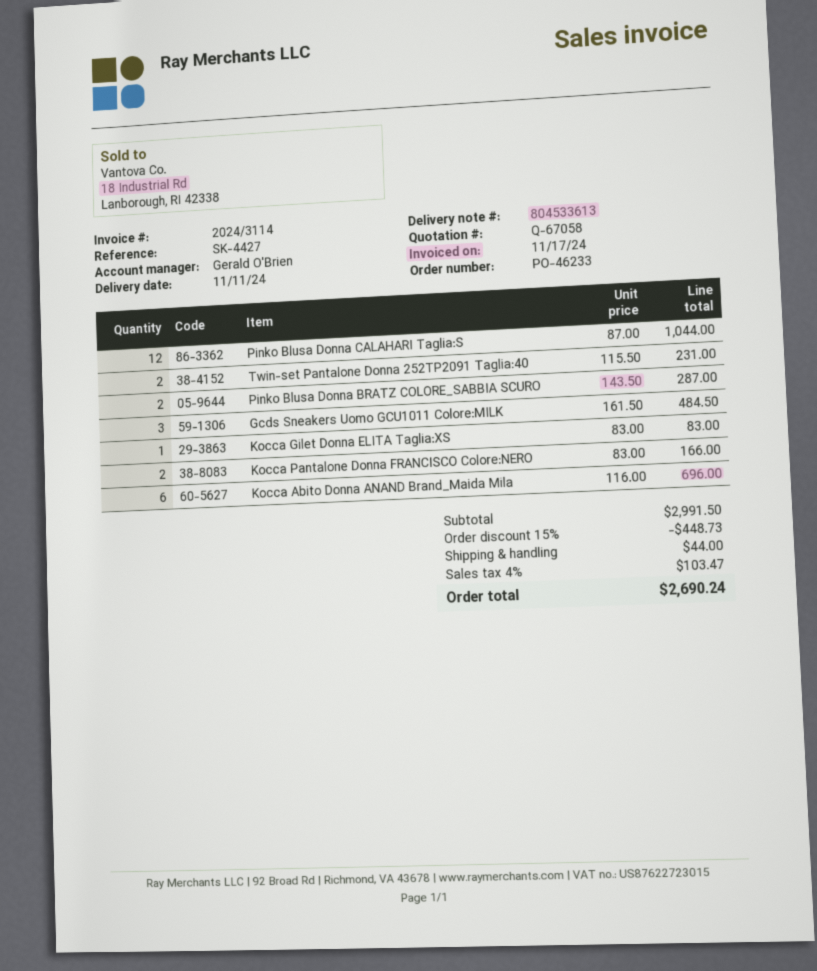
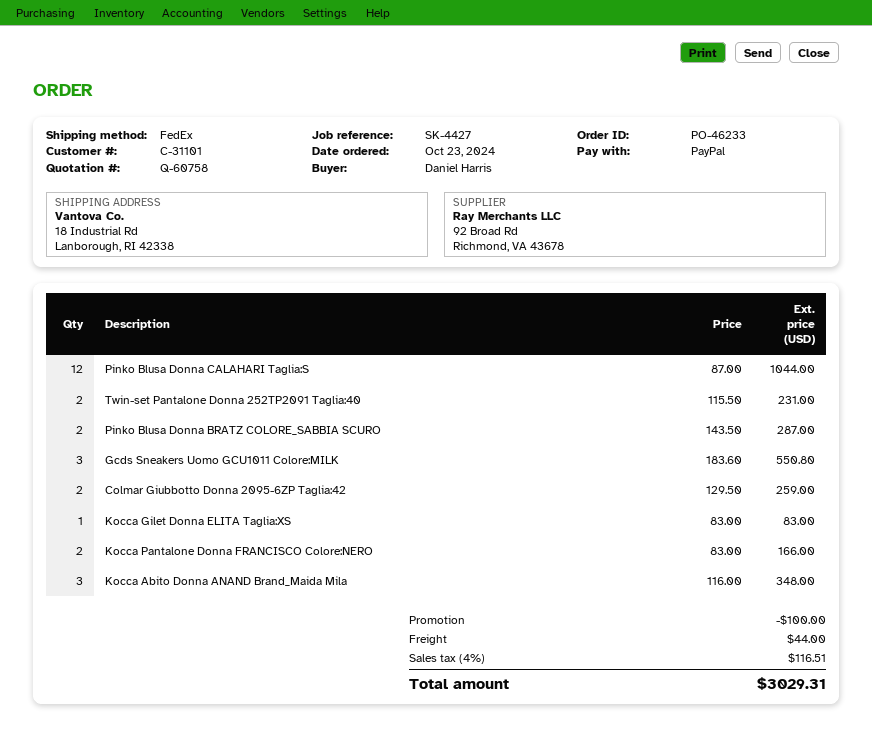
quote number: Q-67058 -> Q-60758
Gcds Sneakers Uomo GCU1011 Colore:MILK: 3 x 161.50 = 484.50 -> 3 x 183.60 = 550.80
Kocca Abito Donna ANAND Brand_Maida Mila: 6 x 116.00 = 696.00 -> 3 x 116.00 = 348.00
Colmar Giubbotto Donna 2095-6ZP Taglia:42: none -> 2 x 129.50 = 259.00
discount: 448.73 -> 100.00
tax: 4% = 103.47 -> 4% = 116.51
total: 2690.24 -> 3029.31

